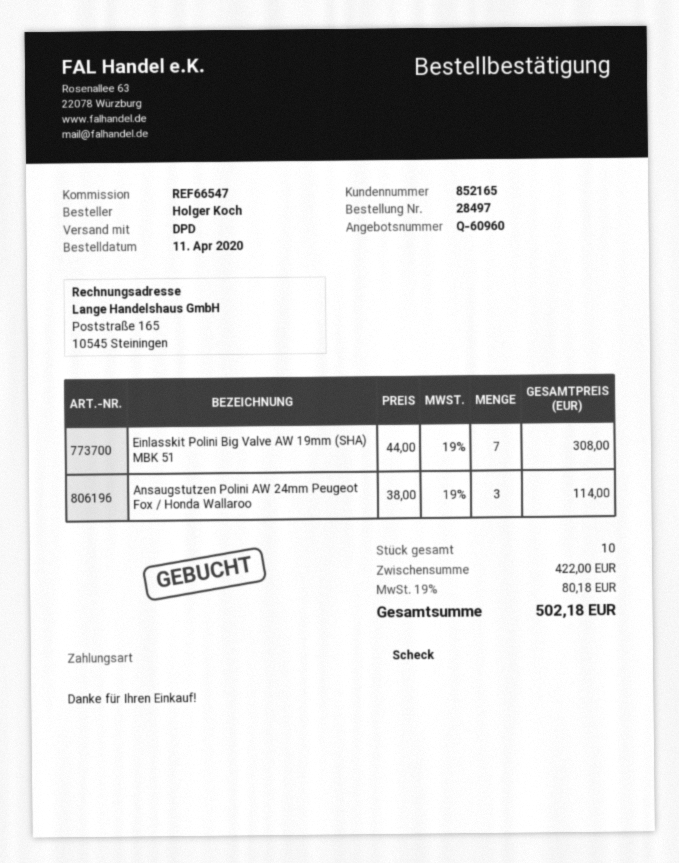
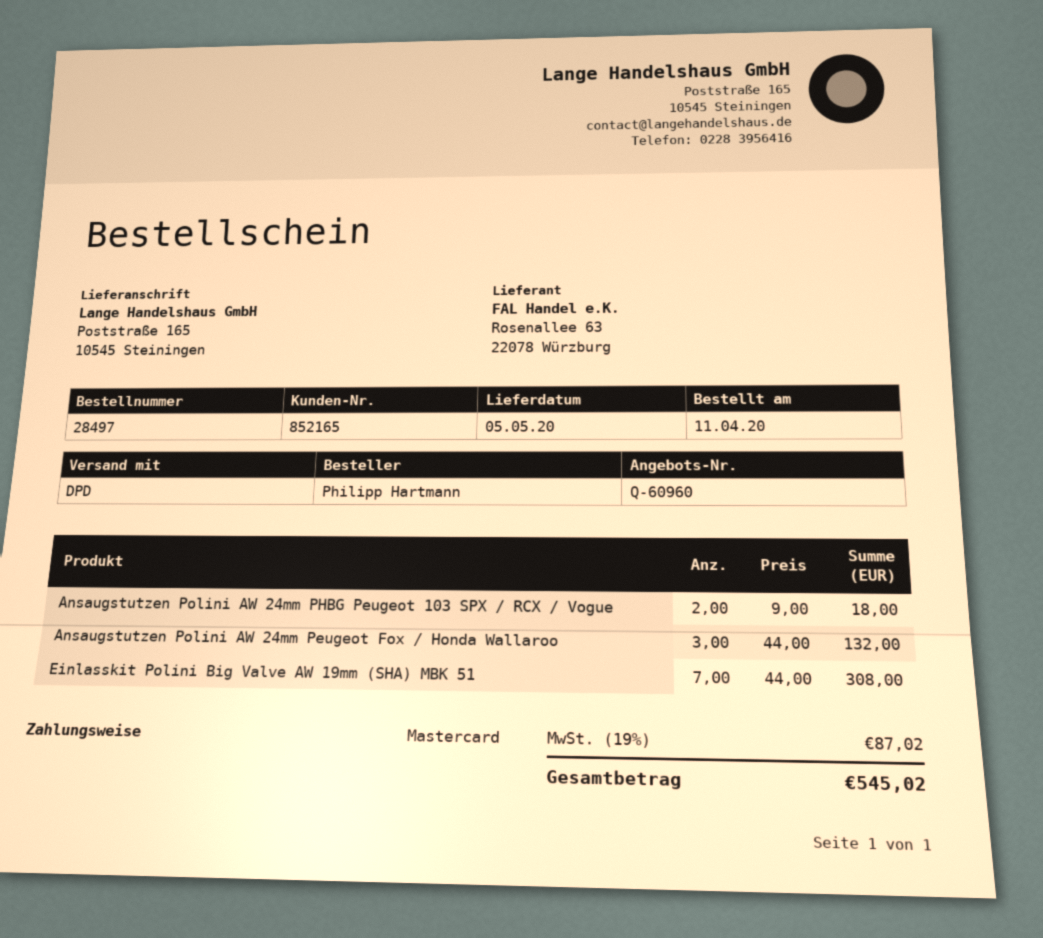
ordered by: Holger Koch -> Philipp Hartmann
payment method: cheque -> Mastercard
Ansaugstutzen Polini AW 24mm Peugeot Fox / Honda Wallaroo: 3 x 38.00 = 114.00 -> 3 x 44.00 = 132.00
Ansaugstutzen Polini AW 24mm PHBG Peugeot 103 SPX / RCX / Vogue: none -> 2 x 9.00 = 18.00
tax: 19% = 80.18 -> 19% = 87.02
total: 502.18 -> 545.02

